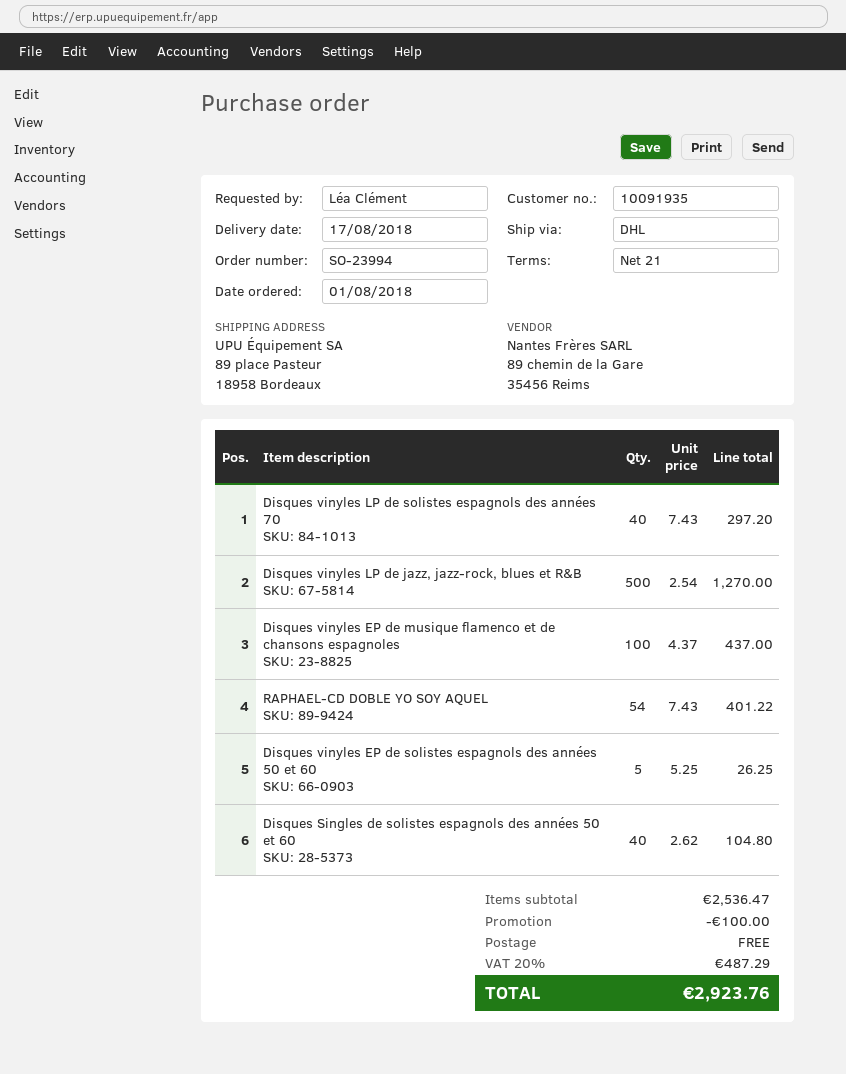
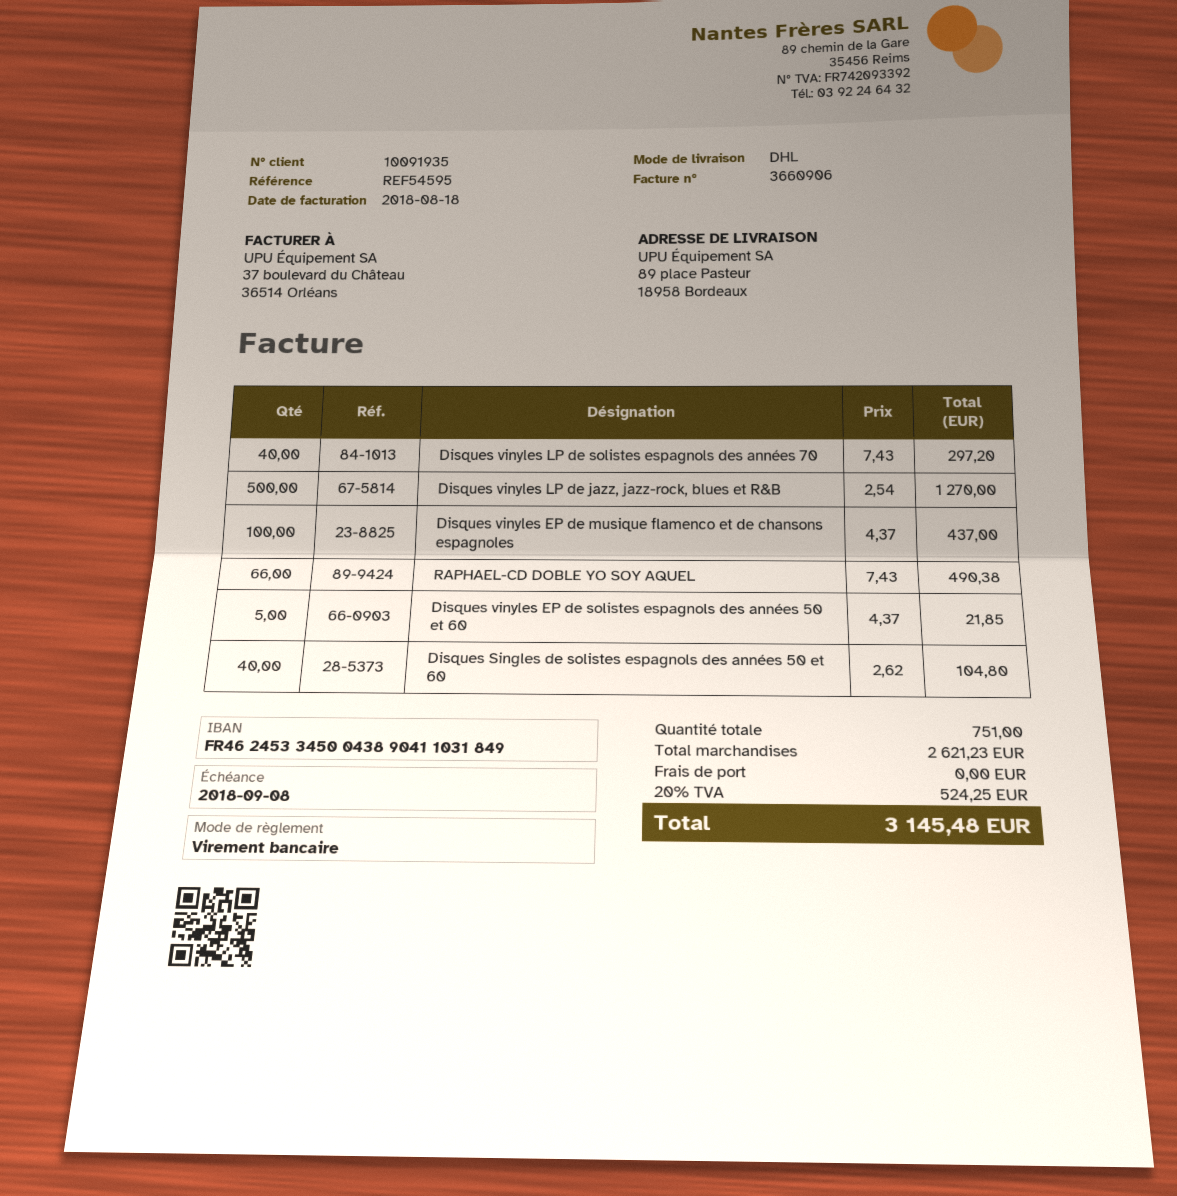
RAPHAEL-CD DOBLE YO SOY AQUEL: 54 x 7.43 = 401.22 -> 66 x 7.43 = 490.38
Disques vinyles EP de solistes espagnols des années 50 et 60: 5 x 5.25 = 26.25 -> 5 x 4.37 = 21.85
subtotal: 2536.47 -> 2621.23
discount: 100.00 -> none
tax: 20% = 487.29 -> 20% = 524.25
total: 2923.76 -> 3145.48

